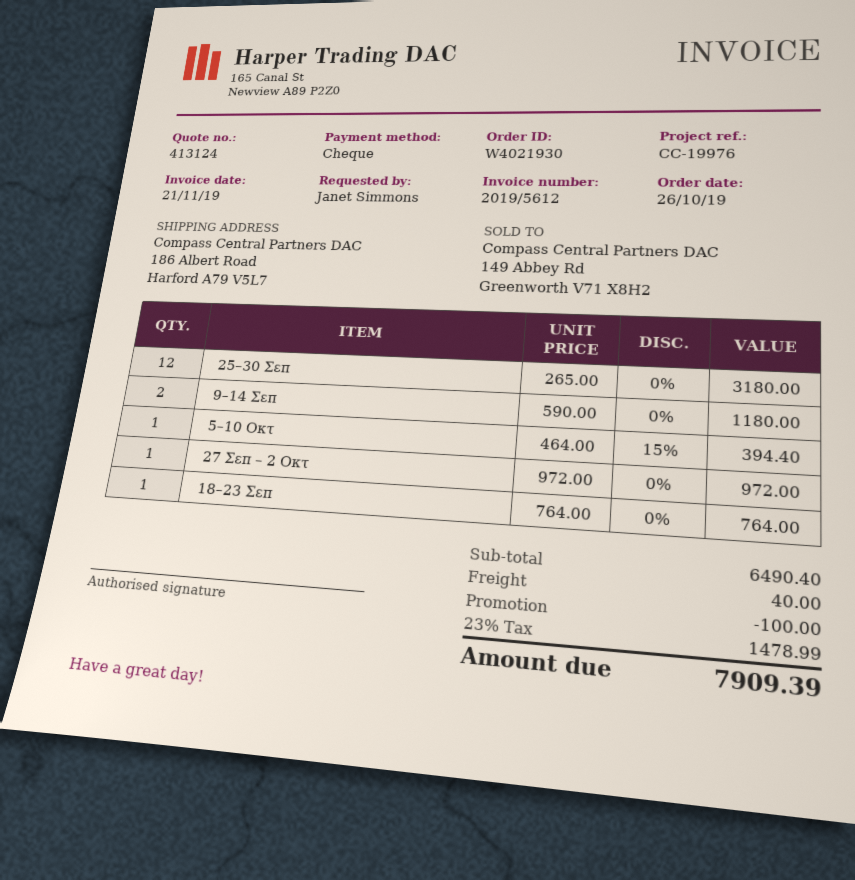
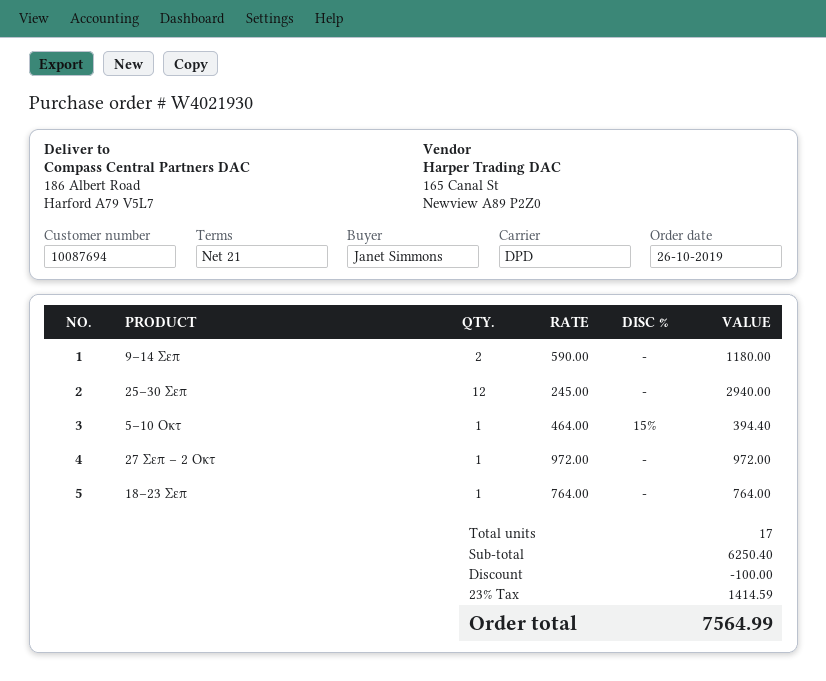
25–30 Σεπ: 12 x 265.00 = 3180.00 -> 12 x 245.00 = 2940.00
subtotal: 6490.40 -> 6250.40
shipping: 40.00 -> none
tax: 23% = 1478.99 -> 23% = 1414.59
total: 7909.39 -> 7564.99

